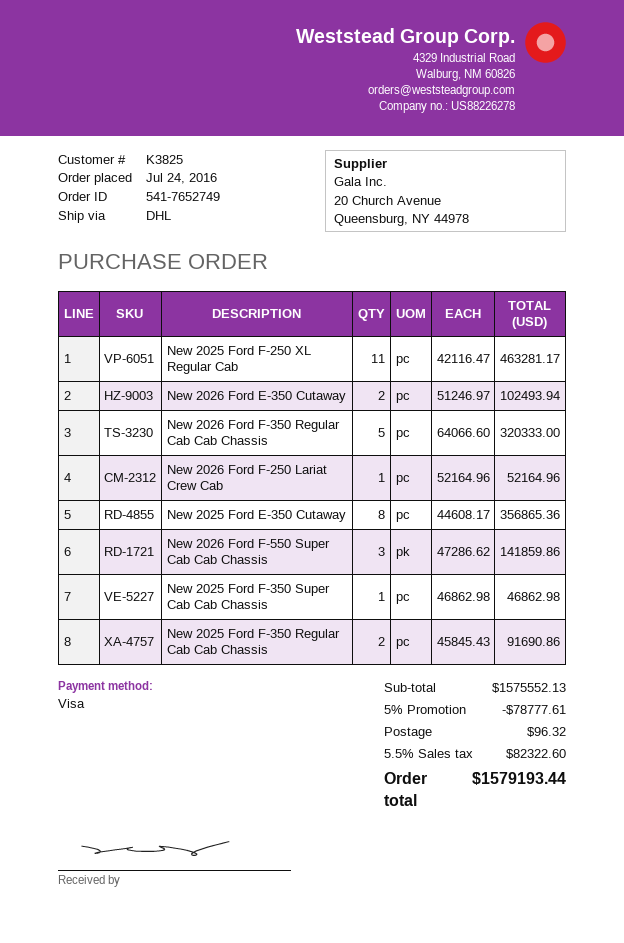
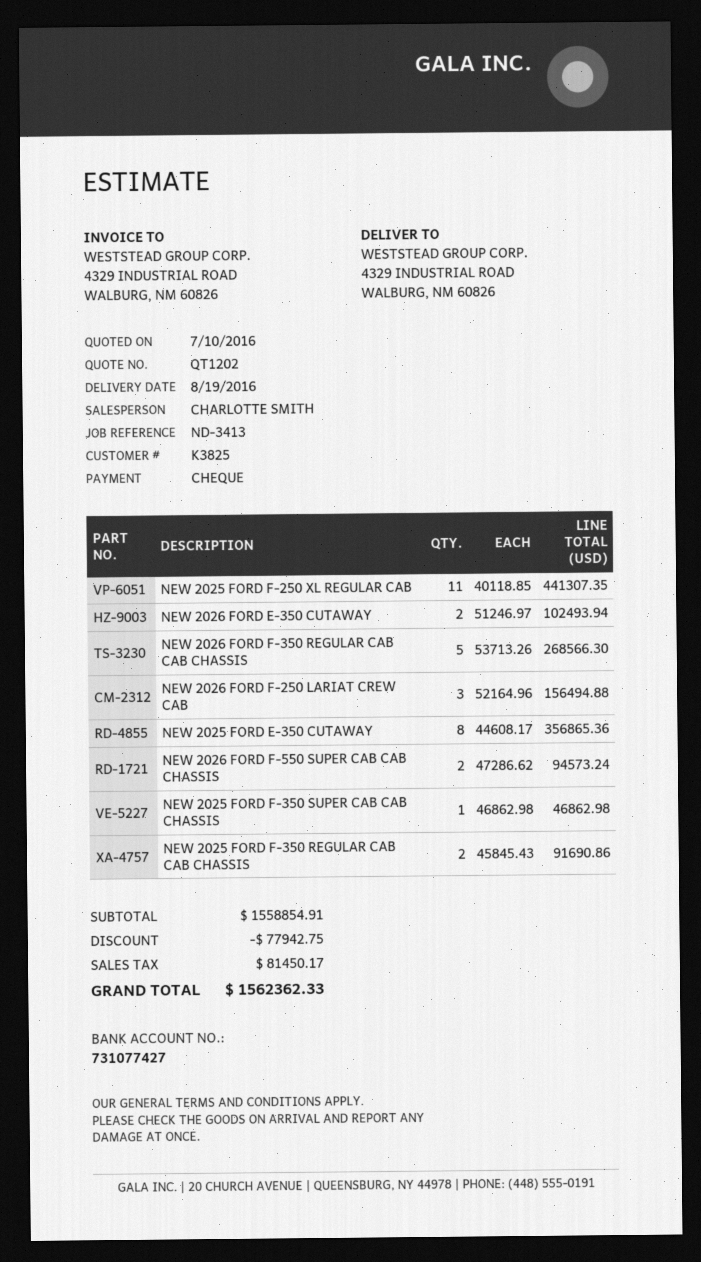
payment method: Visa -> cheque
New 2025 Ford F-250 XL Regular Cab: 11 x 42116.47 = 463281.17 -> 11 x 40118.85 = 441307.35
New 2026 Ford F-350 Regular Cab Cab Chassis: 5 x 64066.60 = 320333.00 -> 5 x 53713.26 = 268566.30
New 2026 Ford F-250 Lariat Crew Cab: 1 x 52164.96 = 52164.96 -> 3 x 52164.96 = 156494.88
New 2026 Ford F-550 Super Cab Cab Chassis: 3 x 47286.62 = 141859.86 -> 2 x 47286.62 = 94573.24
subtotal: 1575552.13 -> 1558854.91
discount: 78777.61 -> 77942.75
shipping: 96.32 -> none
tax: 82322.60 -> 81450.17
total: 1579193.44 -> 1562362.33

